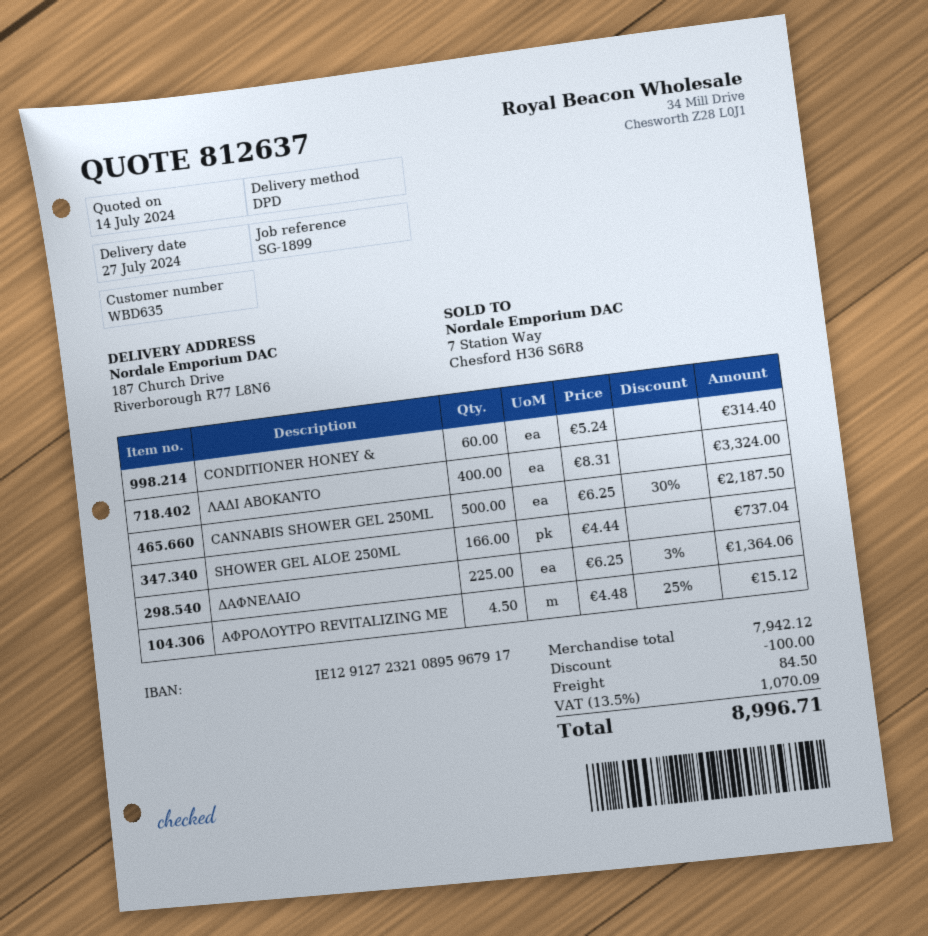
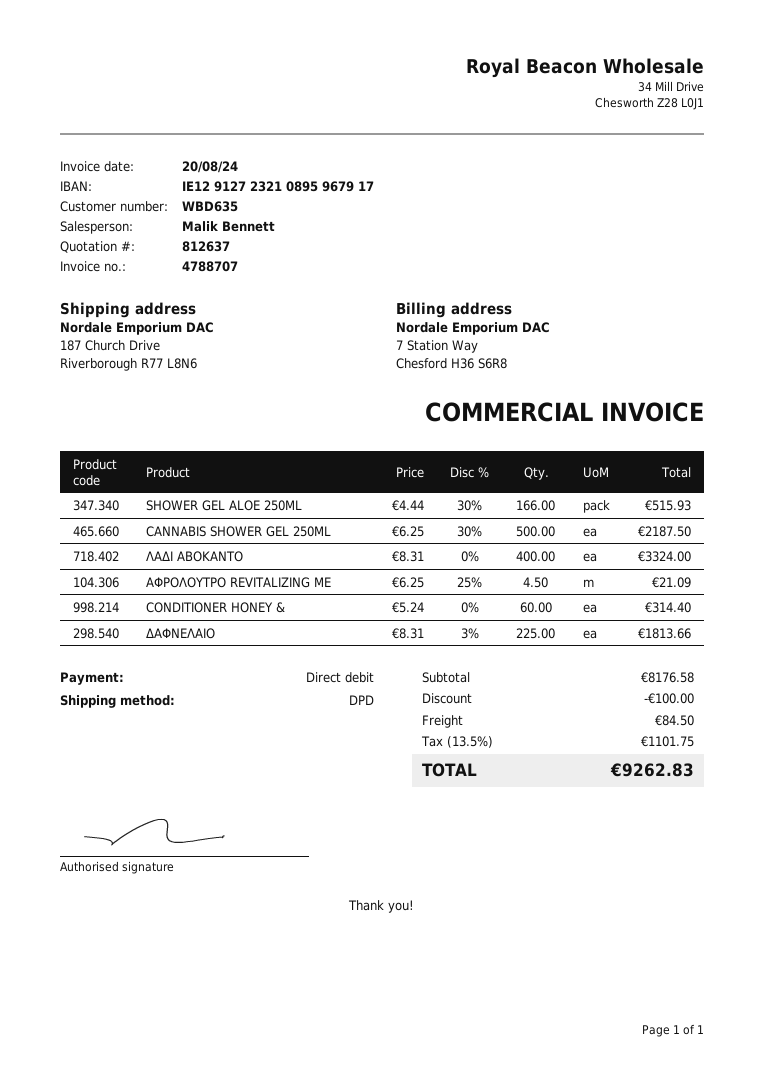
SHOWER GEL ALOE 250ML: 166 x 4.44 = 737.04 -> 166 x 4.44 - 30% = 515.93
ΔΑΦΝΕΛΑΙΟ: 225 x 6.25 - 3% = 1364.06 -> 225 x 8.31 - 3% = 1813.66
ΑΦΡΟΛΟΥΤΡΟ REVITALIZING ΜΕ: 4.5 x 4.48 - 25% = 15.12 -> 4.5 x 6.25 - 25% = 21.09
subtotal: 7942.12 -> 8176.58
tax: 13.5% = 1070.09 -> 13.5% = 1101.75
total: 8996.71 -> 9262.83

